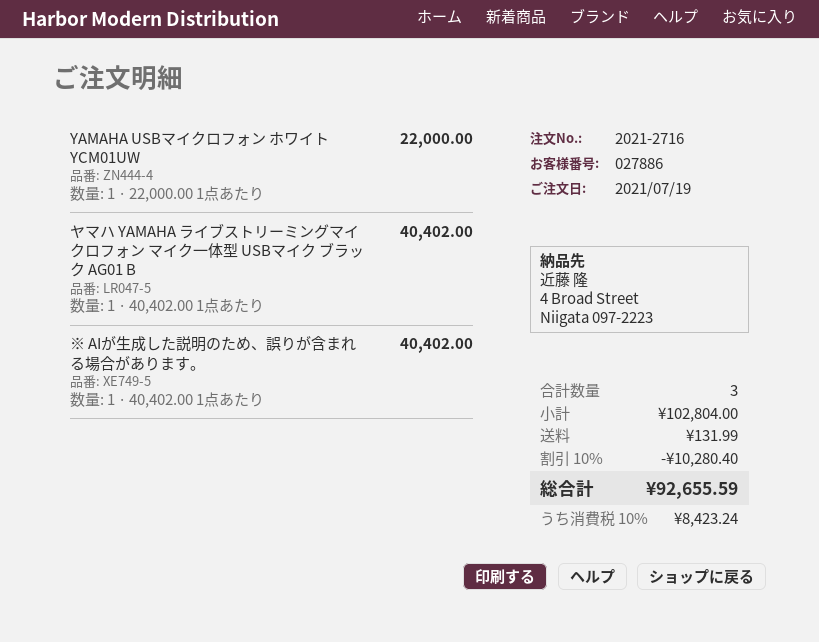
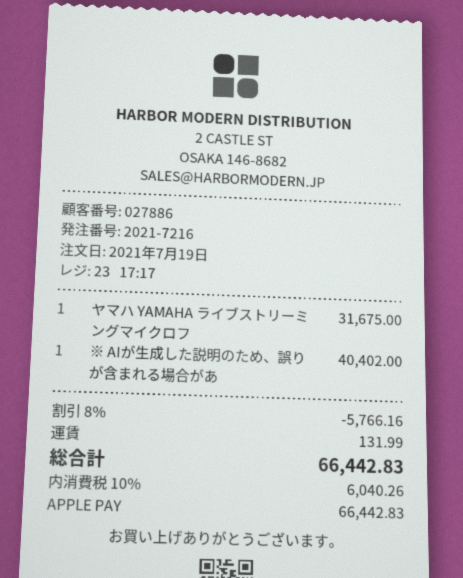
order number: 2021-2716 -> 2021-7216
YAMAHA USBマイクロフォン ホワイト YCM01UW: 1 for 22000.00 -> none
ヤマハ YAMAHA ライブストリーミングマイクロフォン マイク一体型 USBマイク ブラック AG01 B: 1 for 40402.00 -> 1 for 31675.00
discount: 10% = 10280.40 -> 8% = 5766.16
tax: 10% = 8423.24 -> 10% = 6040.26
total: 92655.59 -> 66442.83

